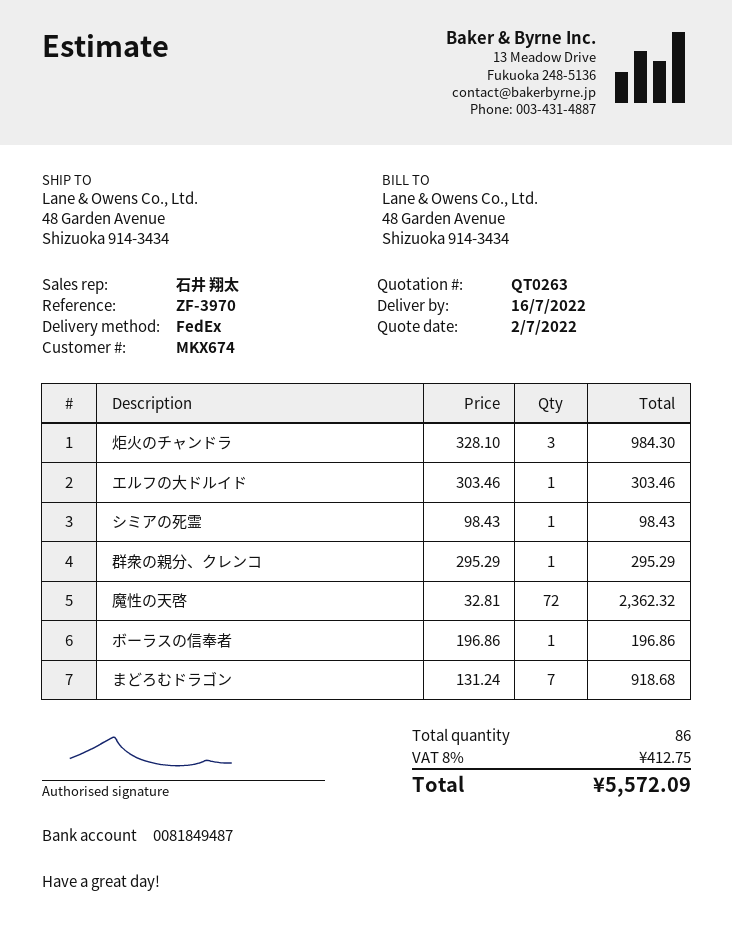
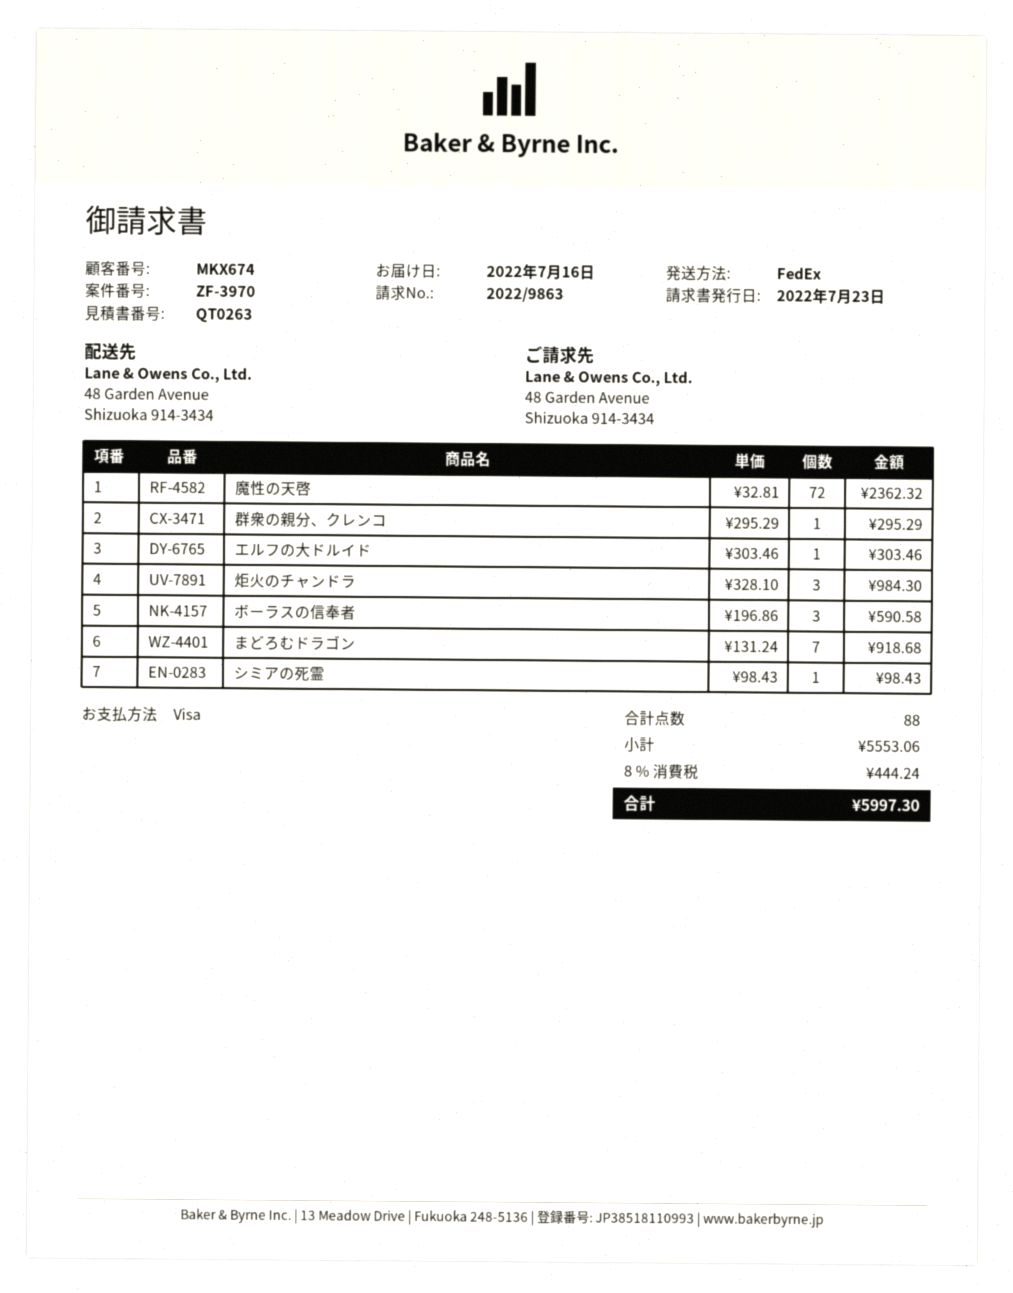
ボーラスの信奉者: 1 x 196.86 = 196.86 -> 3 x 196.86 = 590.58
total quantity: 86 -> 88
tax: 8% = 412.75 -> 8% = 444.24
total: 5572.09 -> 5997.30

